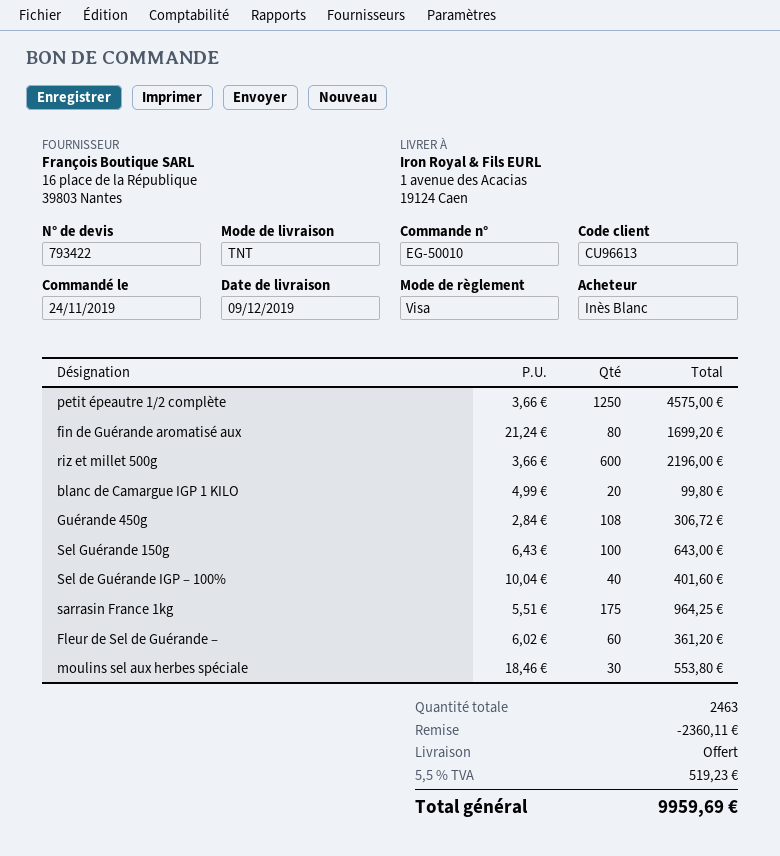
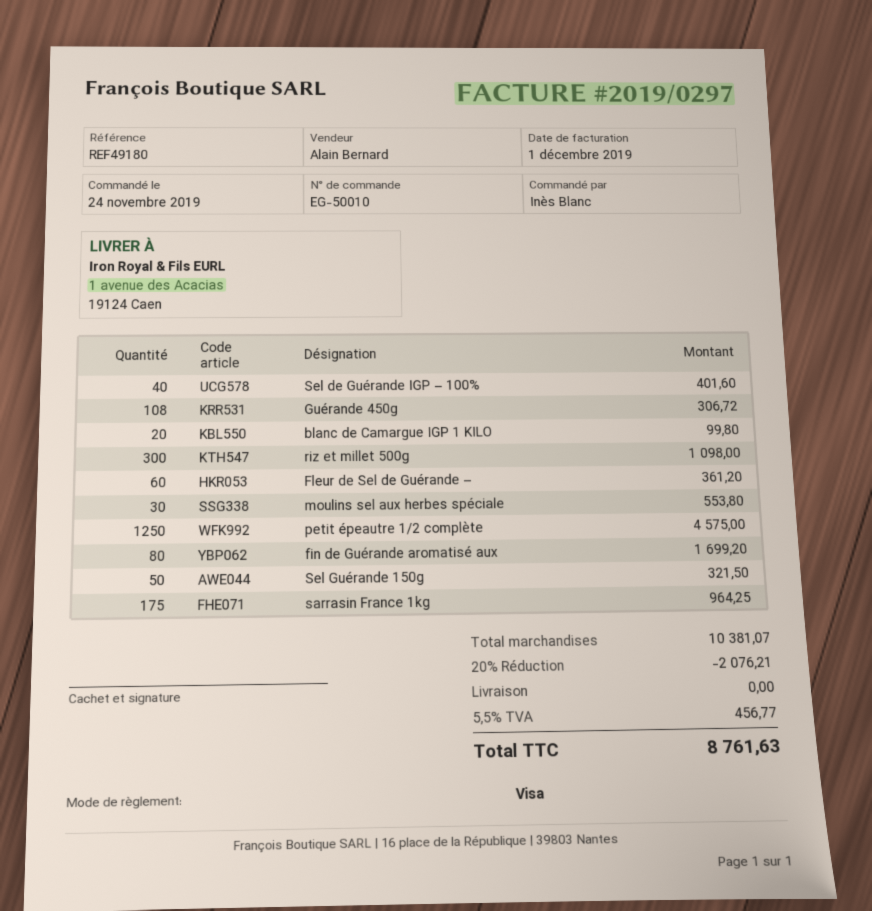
riz et millet 500g: 600 for 2196.00 -> 300 for 1098.00
Sel Guérande 150g: 100 for 643.00 -> 50 for 321.50
discount: 2360.11 -> 2076.21
tax: 5.5% = 519.23 -> 5.5% = 456.77
total: 9959.69 -> 8761.63

